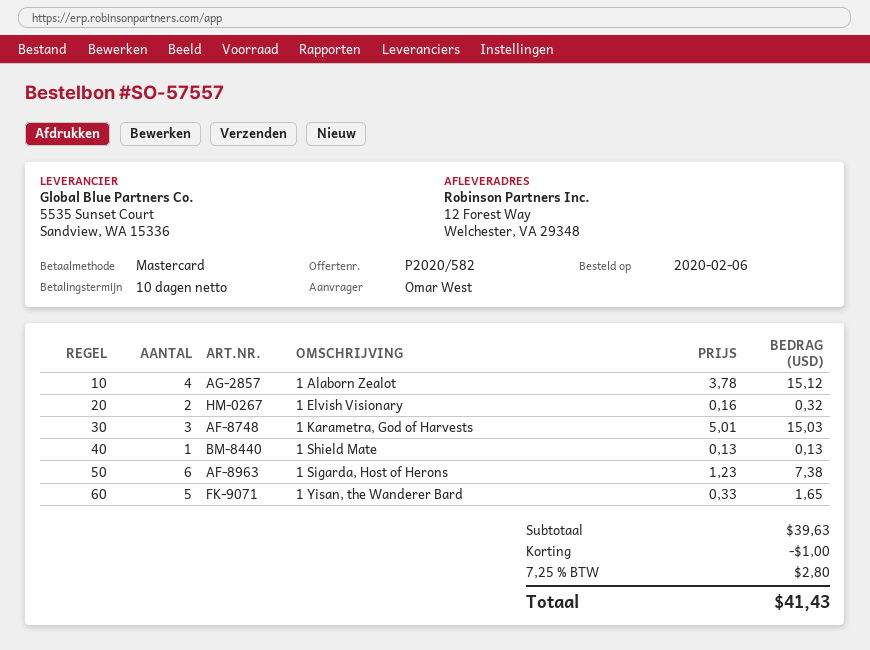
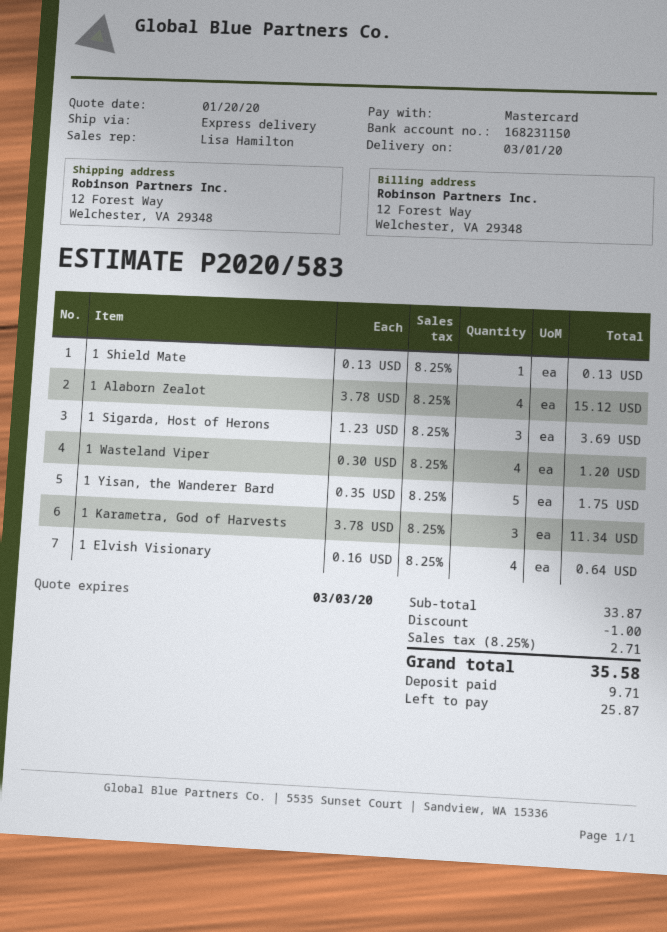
quote number: P2020/582 -> P2020/583
1 Elvish Visionary: 2 x 0.16 = 0.32 -> 4 x 0.16 = 0.64
1 Karametra, God of Harvests: 3 x 5.01 = 15.03 -> 3 x 3.78 = 11.34
1 Sigarda, Host of Herons: 6 x 1.23 = 7.38 -> 3 x 1.23 = 3.69
1 Yisan, the Wanderer Bard: 5 x 0.33 = 1.65 -> 5 x 0.35 = 1.75
1 Wasteland Viper: none -> 4 x 0.30 = 1.20
subtotal: 39.63 -> 33.87
tax: 7.25% = 2.80 -> 8.25% = 2.71
total: 41.43 -> 35.58

